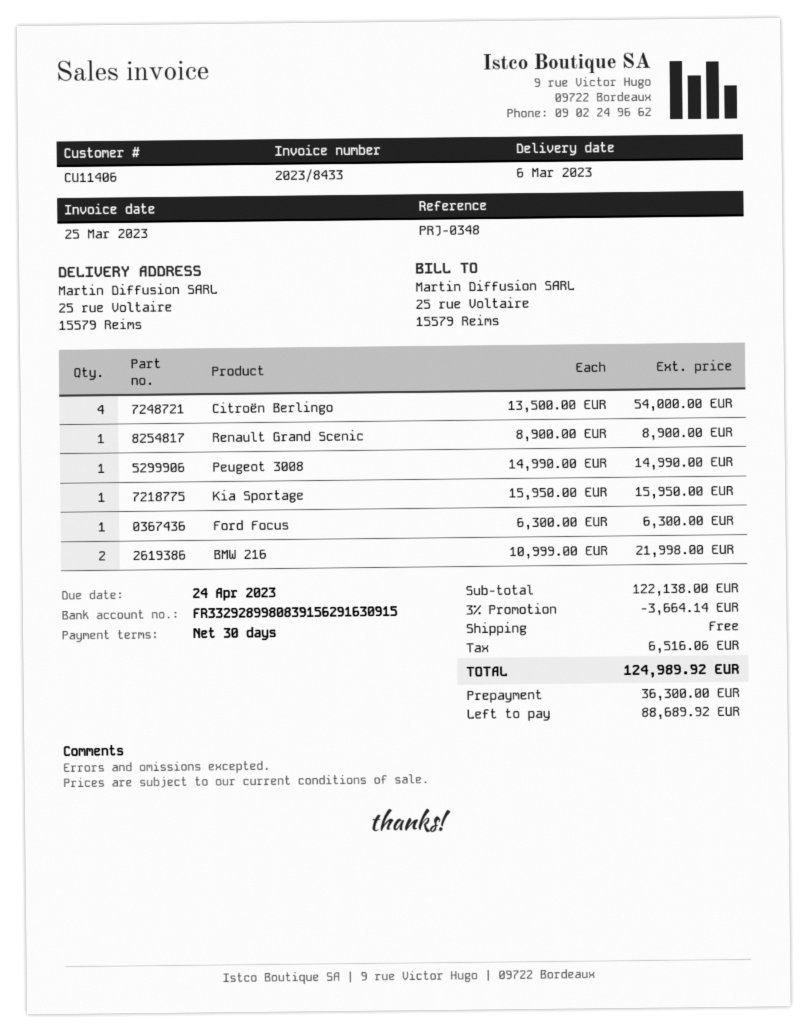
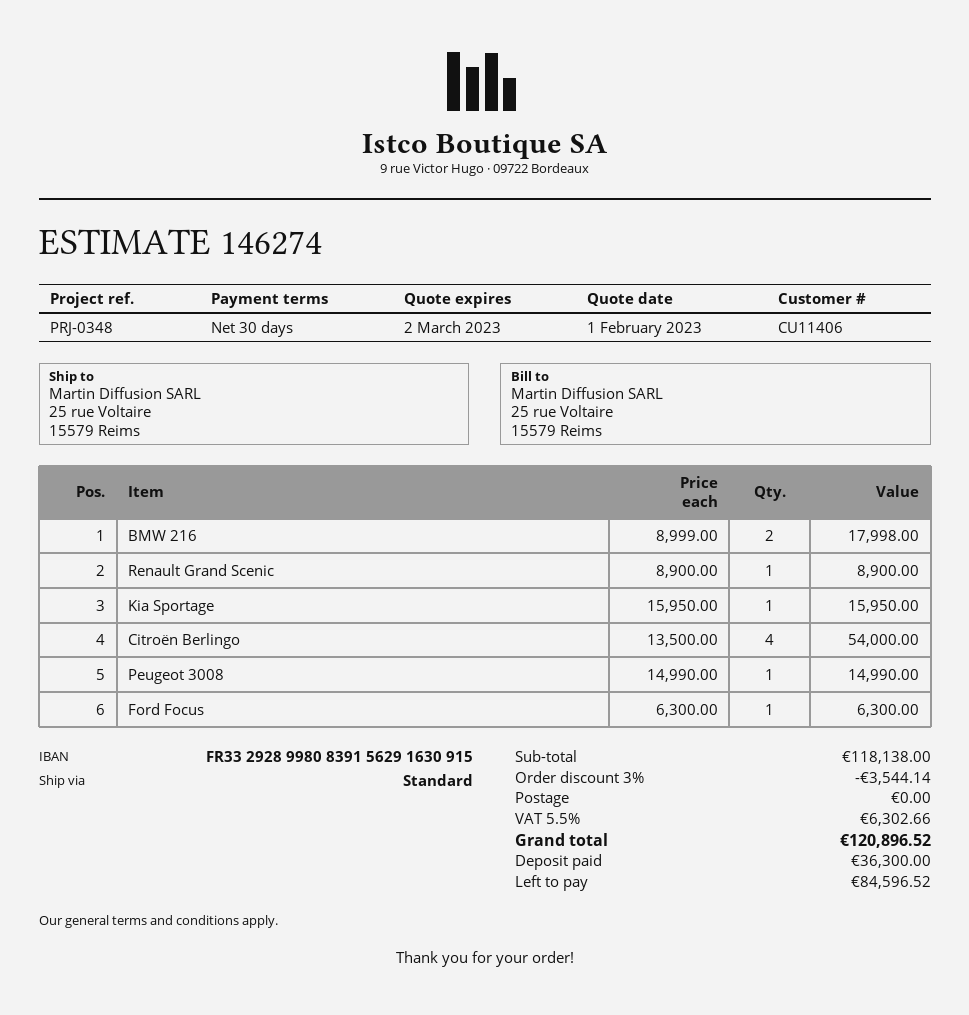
BMW 216: 2 x 10999.00 = 21998.00 -> 2 x 8999.00 = 17998.00
subtotal: 122138.00 -> 118138.00
discount: 3% = 3664.14 -> 3% = 3544.14
tax: 6516.06 -> 6302.66
total: 124989.92 -> 120896.52
balance: 88689.92 -> 84596.52

